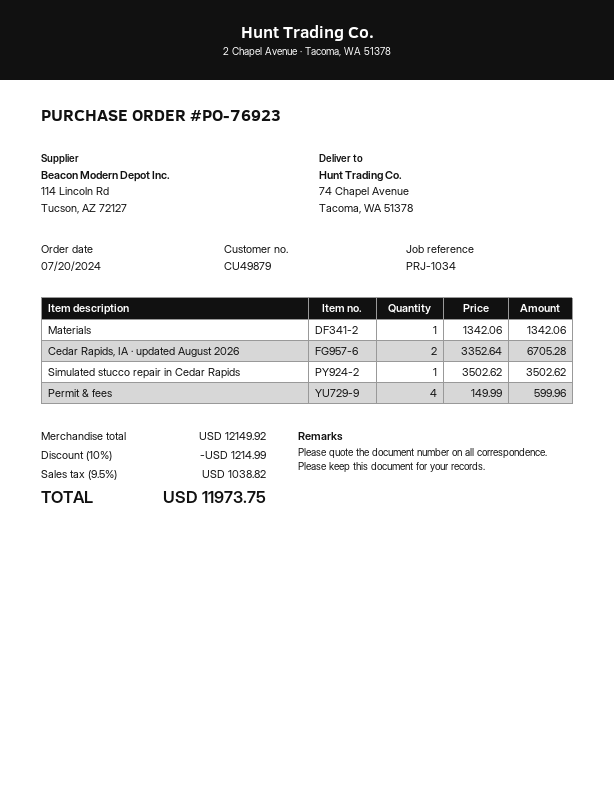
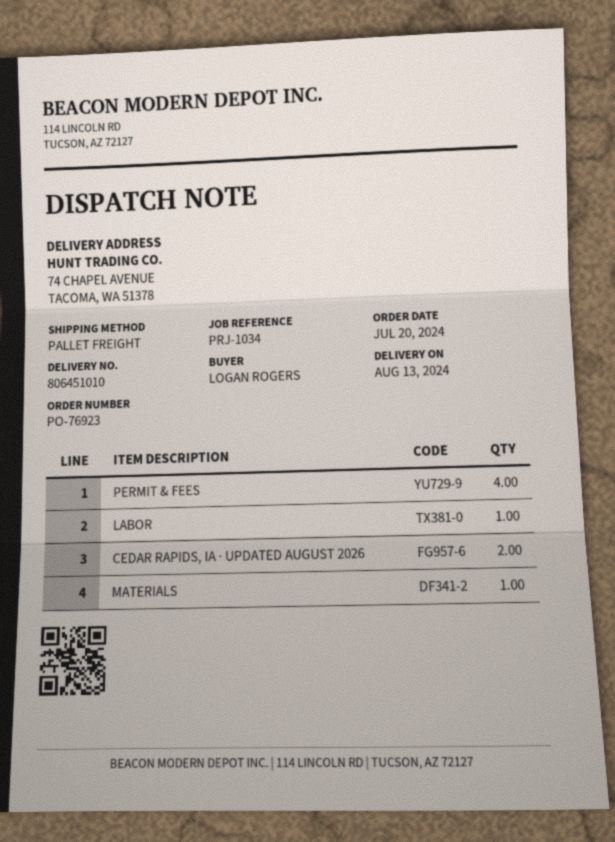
Simulated stucco repair in Cedar Rapids: 1 -> none
LABOR: none -> 1

